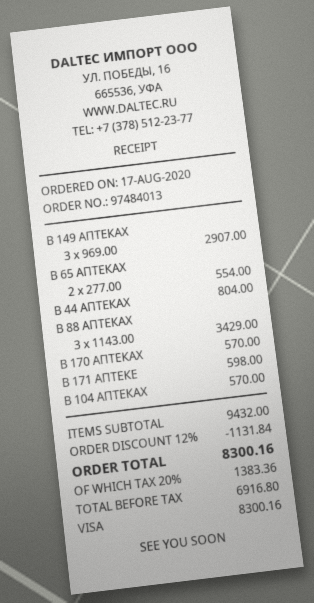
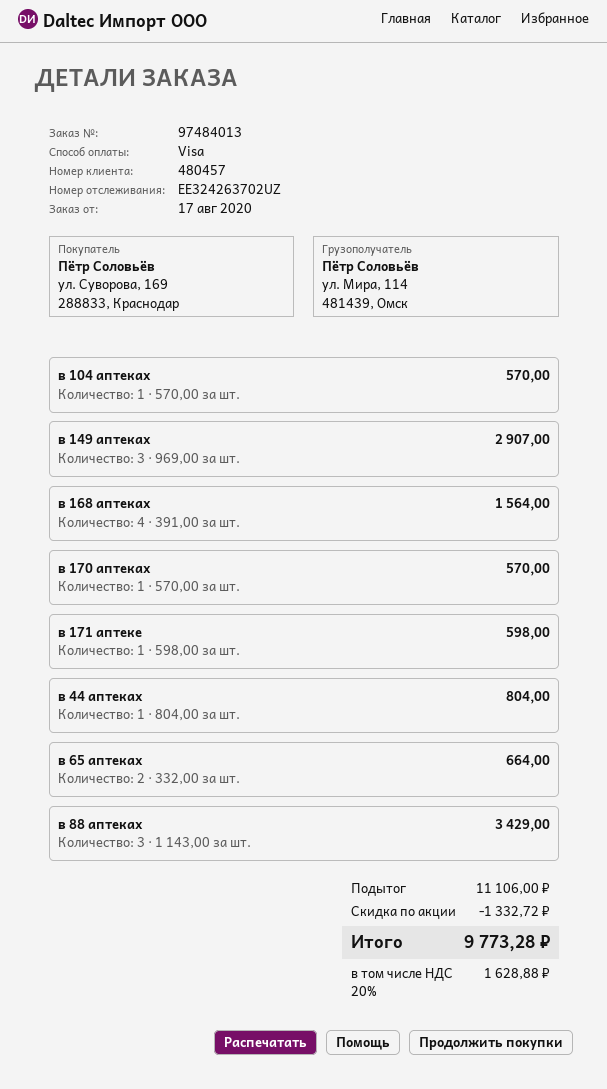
В 65 АПТЕКАХ: 2 x 277.00 = 554.00 -> 2 x 332.00 = 664.00
в 168 аптеках: none -> 4 x 391.00 = 1564.00
subtotal: 9432.00 -> 11106.00
discount: 1131.84 -> 1332.72
tax: 20% = 1383.36 -> 20% = 1628.88
total: 8300.16 -> 9773.28

